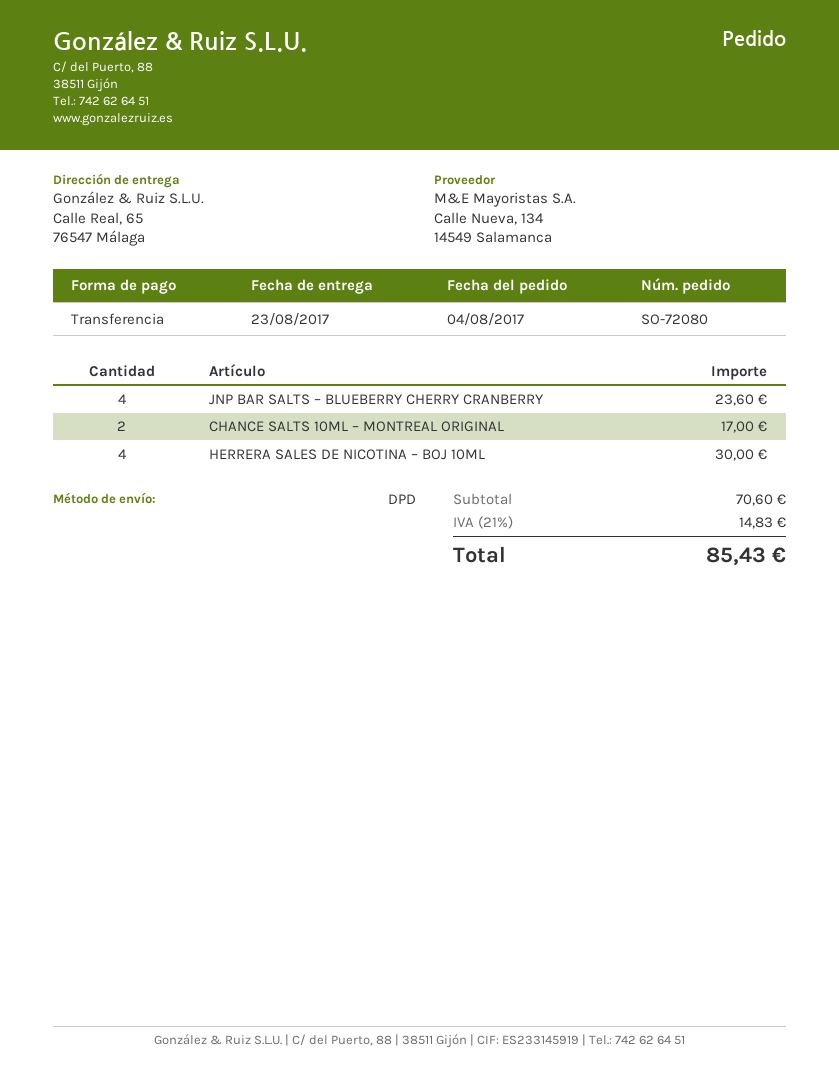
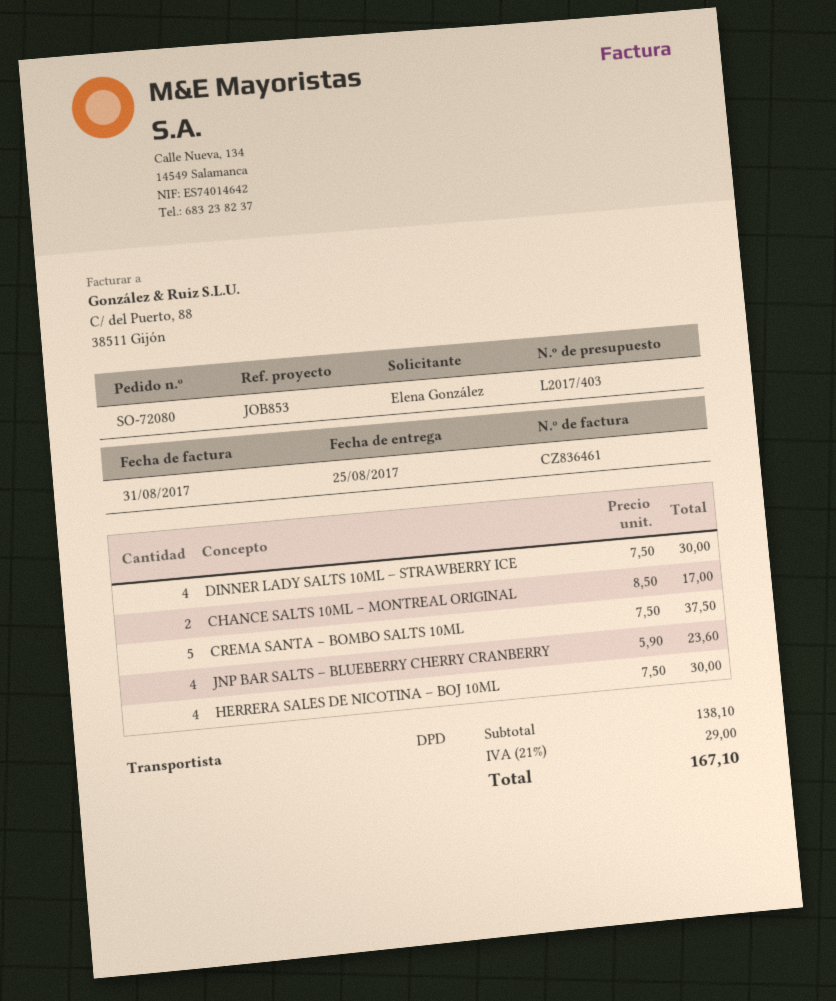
delivery date: 2017-08-23 -> 2017-08-25
DINNER LADY SALTS 10ML – STRAWBERRY ICE: none -> 4 for 30.00
CREMA SANTA – BOMBO SALTS 10ML: none -> 5 for 37.50
subtotal: 70.60 -> 138.10
tax: 21% = 14.83 -> 21% = 29.00
total: 85.43 -> 167.10

